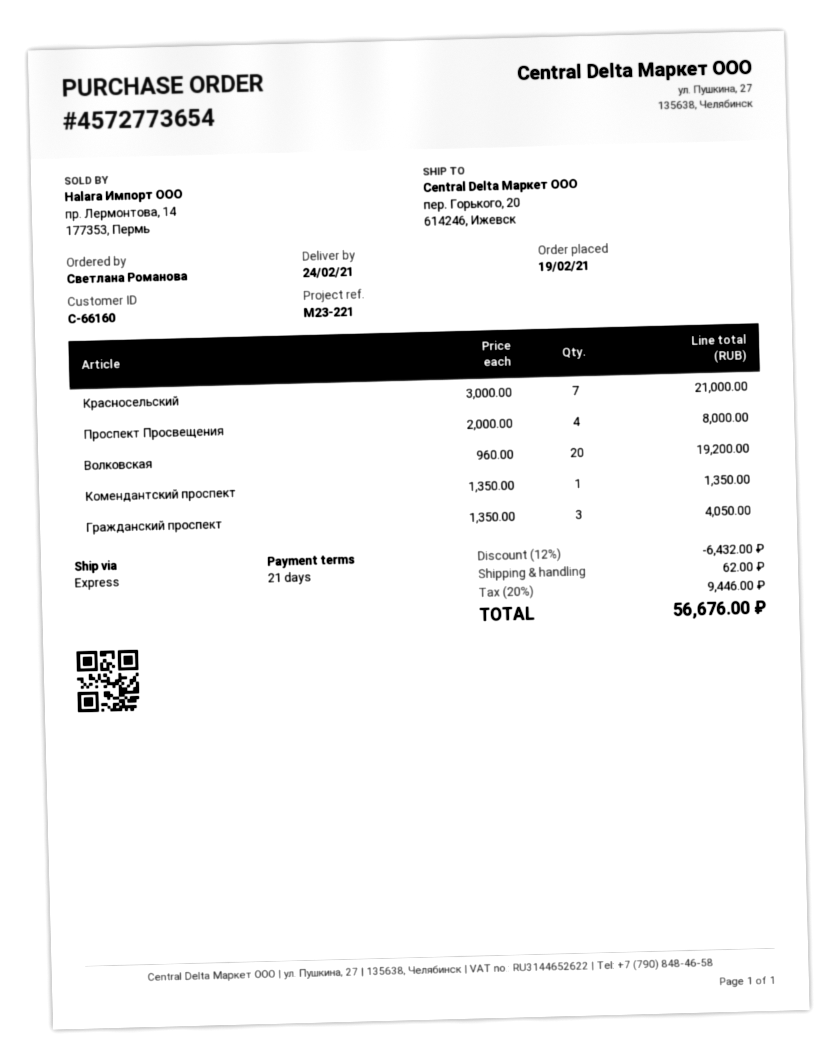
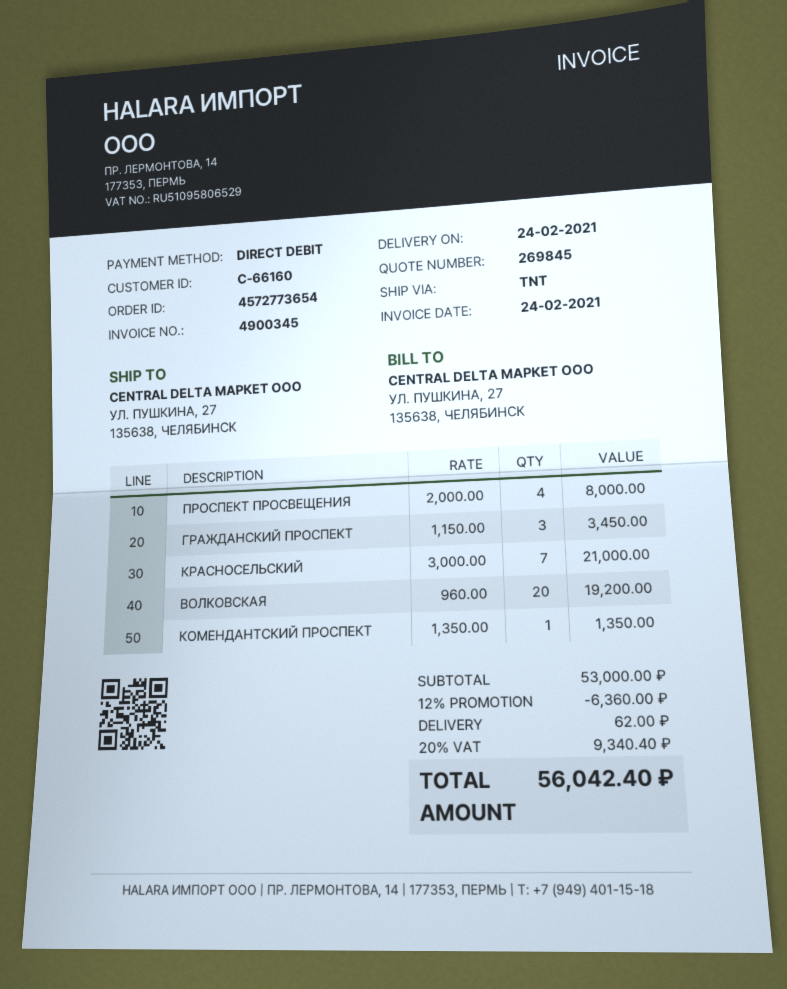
shipping method: express -> TNT
ship to: пер. Горького, 20, 614246, Ижевск -> УЛ. ПУШКИНА, 27, 135638, ЧЕЛЯБИНСК
Гражданский проспект: 3 x 1350.00 = 4050.00 -> 3 x 1150.00 = 3450.00
discount: 12% = 6432.00 -> 12% = 6360.00
tax: 20% = 9446.00 -> 20% = 9340.40
total: 56676.00 -> 56042.40

